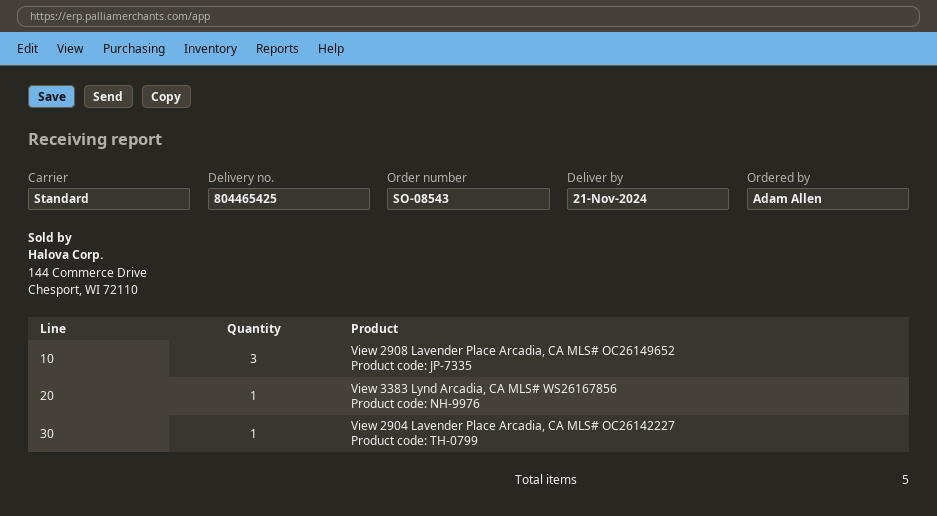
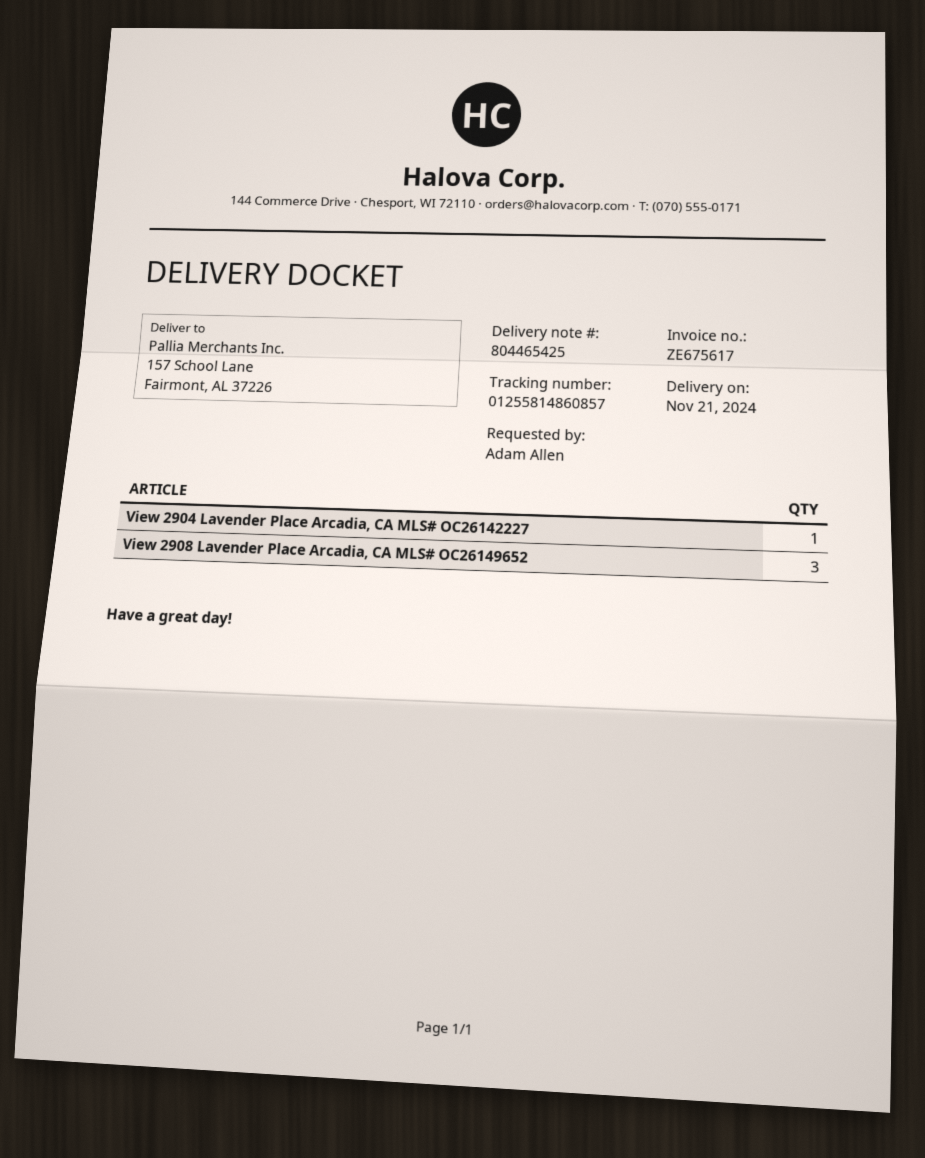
View 3383 Lynd Arcadia, CA MLS# WS26167856: 1 -> none

